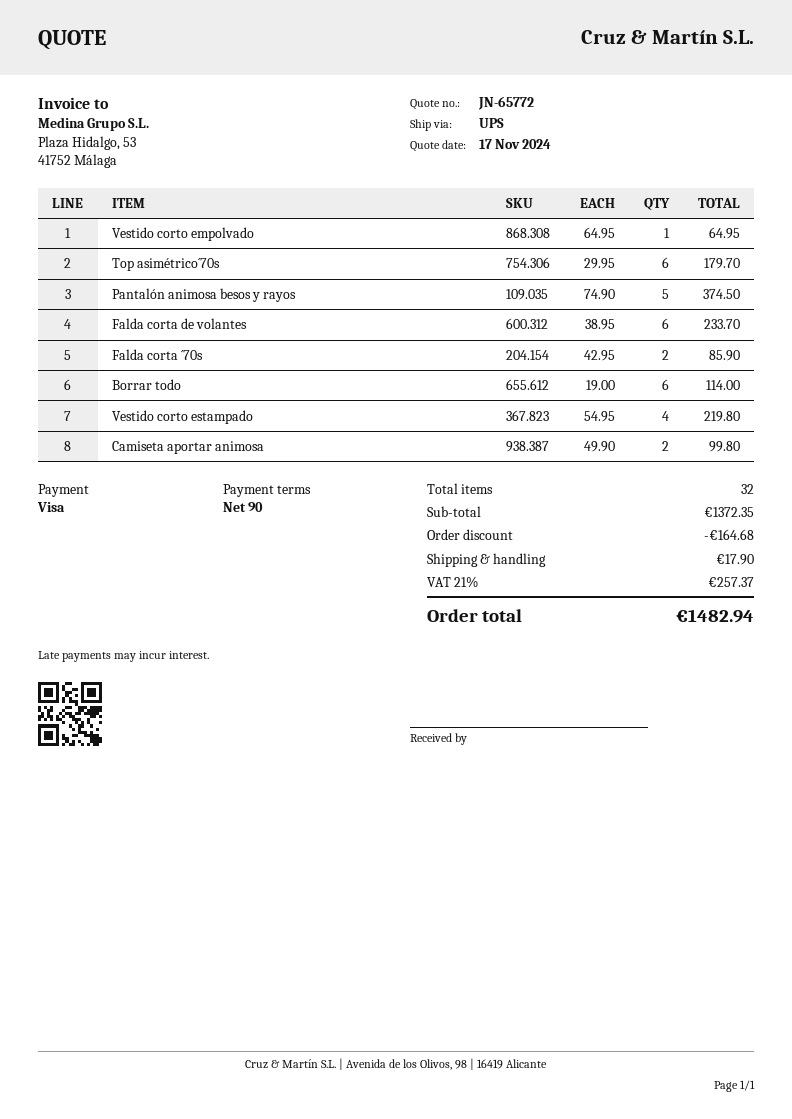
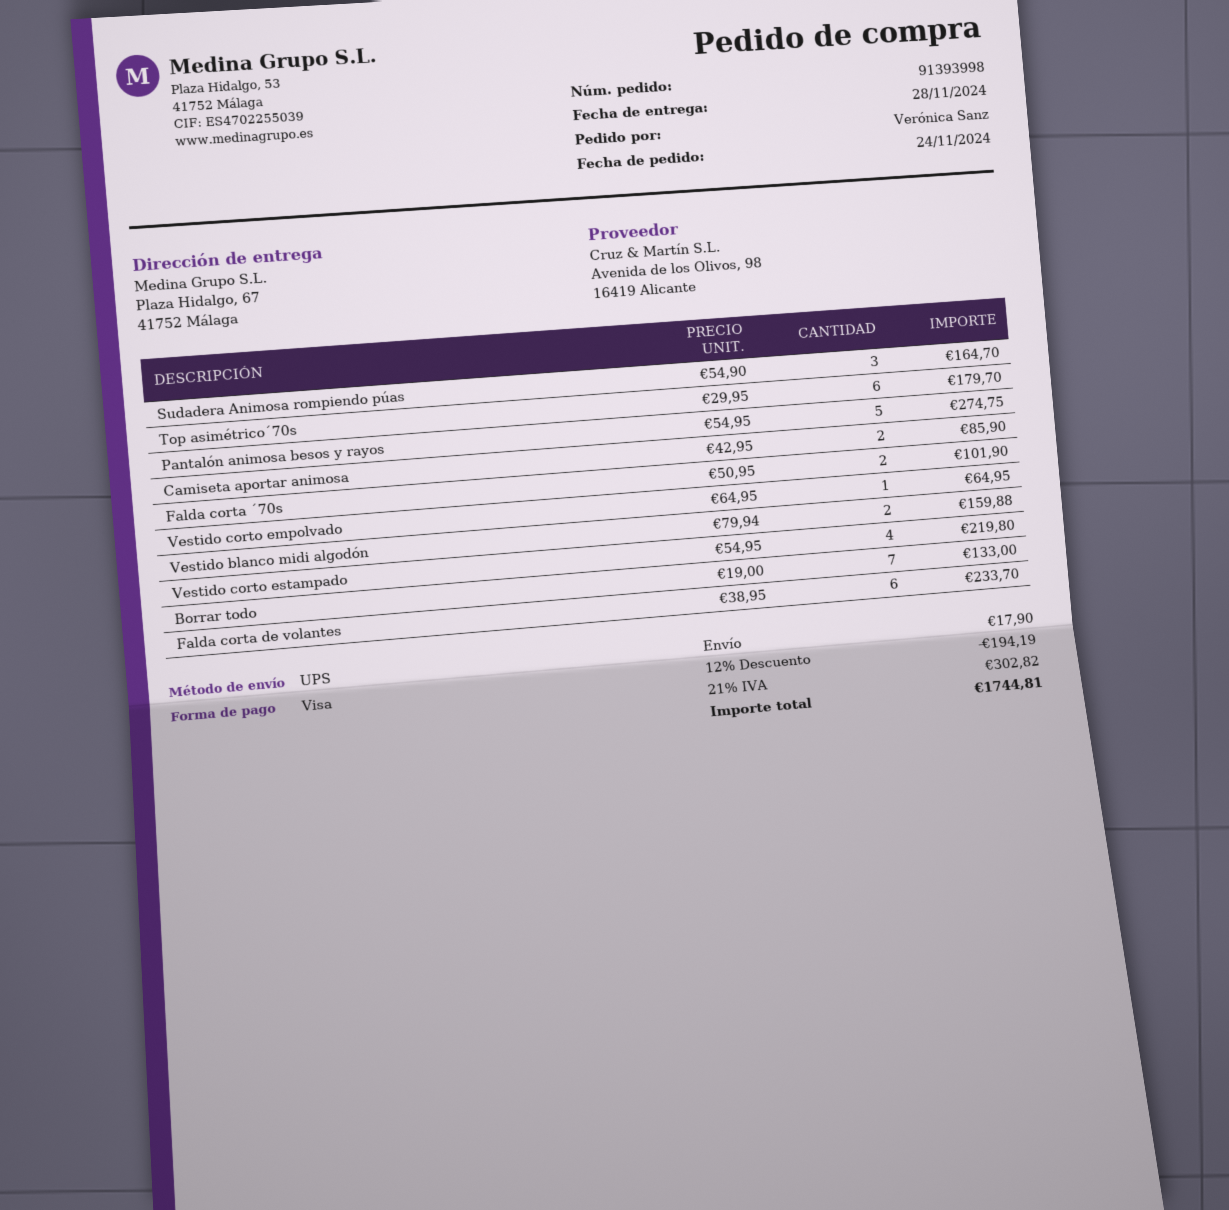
Pantalón animosa besos y rayos: 5 x 74.90 = 374.50 -> 5 x 54.95 = 274.75
Falda corta ´70s: 2 x 42.95 = 85.90 -> 2 x 50.95 = 101.90
Borrar todo: 6 x 19.00 = 114.00 -> 7 x 19.00 = 133.00
Camiseta aportar animosa: 2 x 49.90 = 99.80 -> 2 x 42.95 = 85.90
Sudadera Animosa rompiendo púas: none -> 3 x 54.90 = 164.70
Vestido blanco midi algodón: none -> 2 x 79.94 = 159.88
discount: 164.68 -> 194.19
tax: 21% = 257.37 -> 21% = 302.82
total: 1482.94 -> 1744.81

